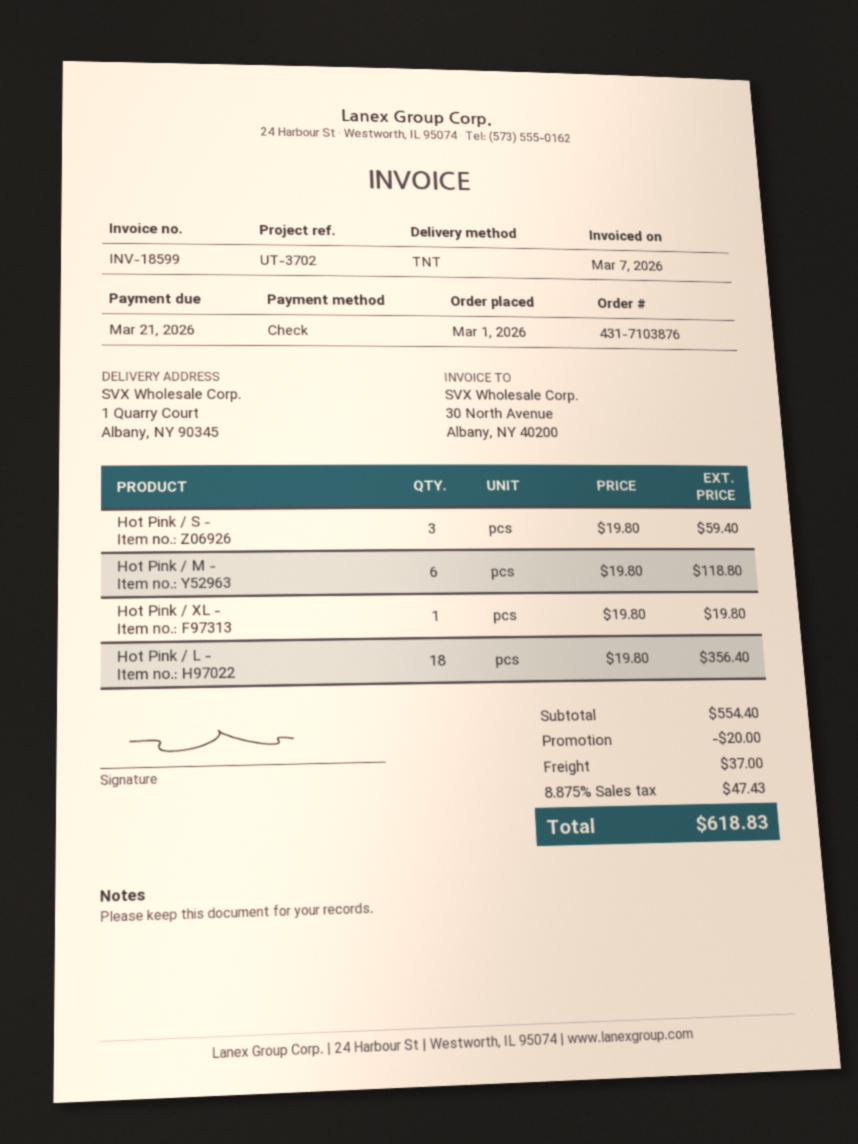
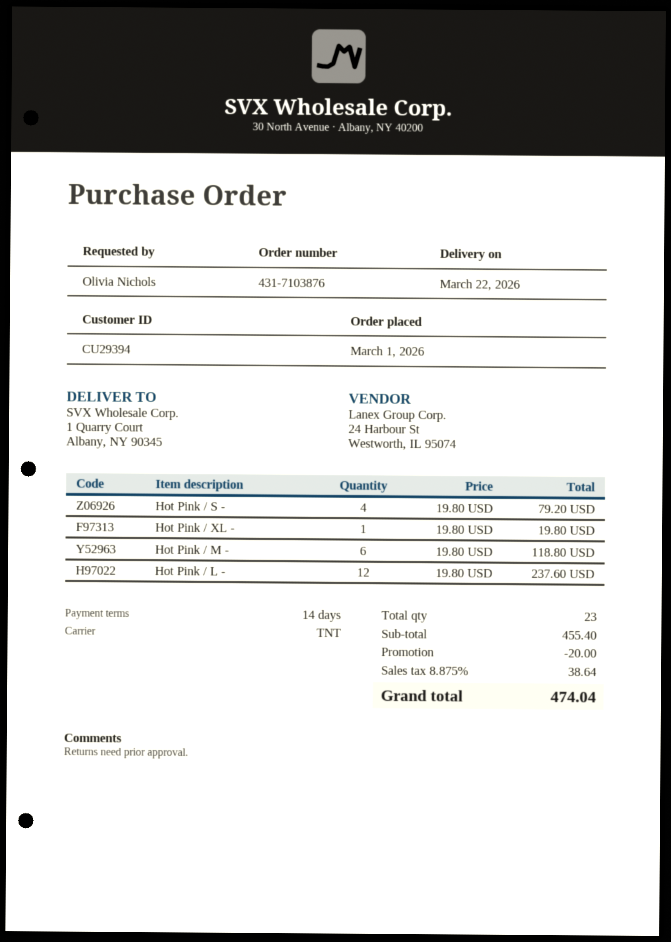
Hot Pink / S -: 3 x 19.80 = 59.40 -> 4 x 19.80 = 79.20
Hot Pink / L -: 18 x 19.80 = 356.40 -> 12 x 19.80 = 237.60
subtotal: 554.40 -> 455.40
shipping: 37.00 -> none
tax: 8.875% = 47.43 -> 8.875% = 38.64
total: 618.83 -> 474.04

